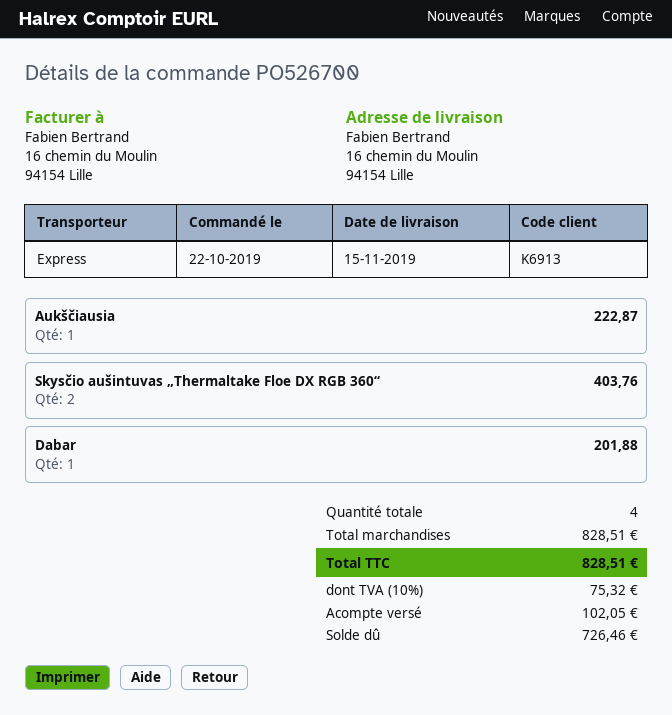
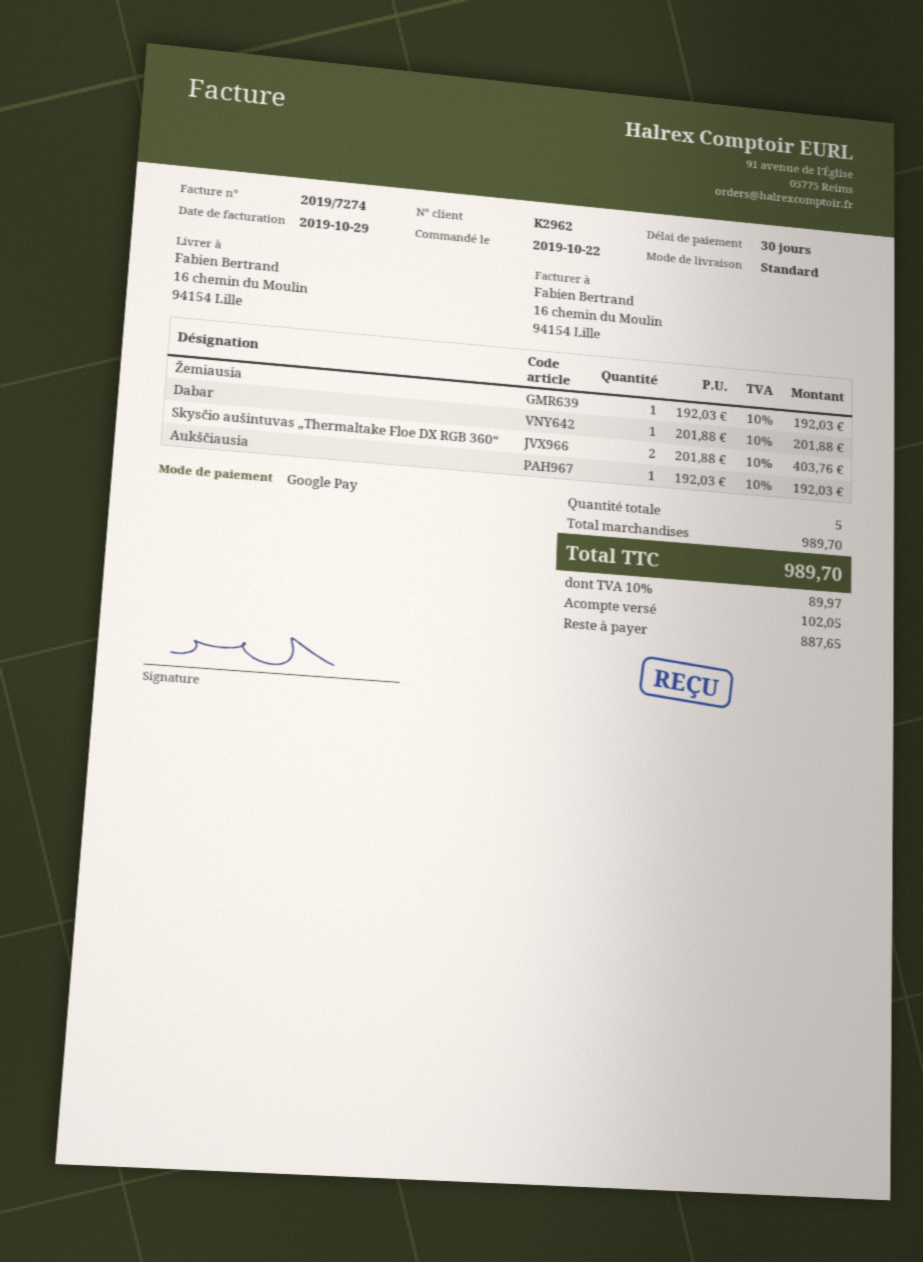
customer number: K6913 -> K2962
shipping method: express -> standard
Aukščiausia: 1 for 222.87 -> 1 for 192.03
Žemiausia: none -> 1 for 192.03
total quantity: 4 -> 5
subtotal: 828.51 -> 989.70
tax: 10% = 75.32 -> 10% = 89.97
total: 828.51 -> 989.70
balance: 726.46 -> 887.65

